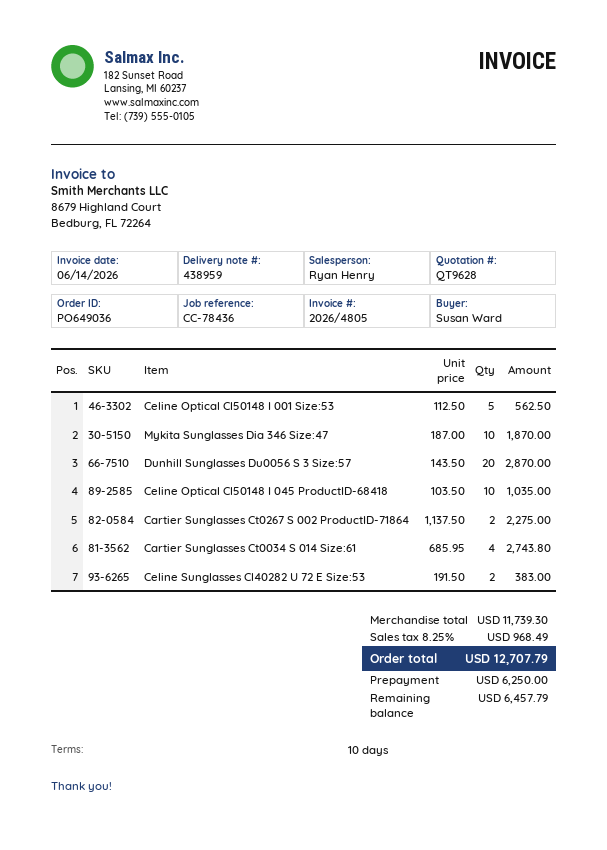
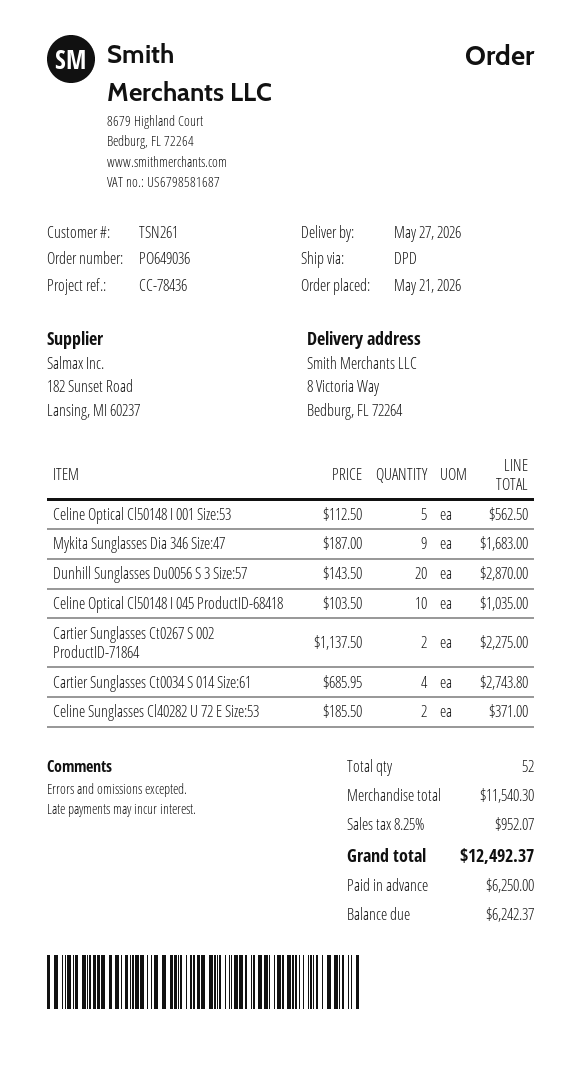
Mykita Sunglasses Dia 346 Size:47: 10 x 187.00 = 1870.00 -> 9 x 187.00 = 1683.00
Celine Sunglasses Cl40282 U 72 E Size:53: 2 x 191.50 = 383.00 -> 2 x 185.50 = 371.00
subtotal: 11739.30 -> 11540.30
tax: 8.25% = 968.49 -> 8.25% = 952.07
total: 12707.79 -> 12492.37
balance: 6457.79 -> 6242.37

